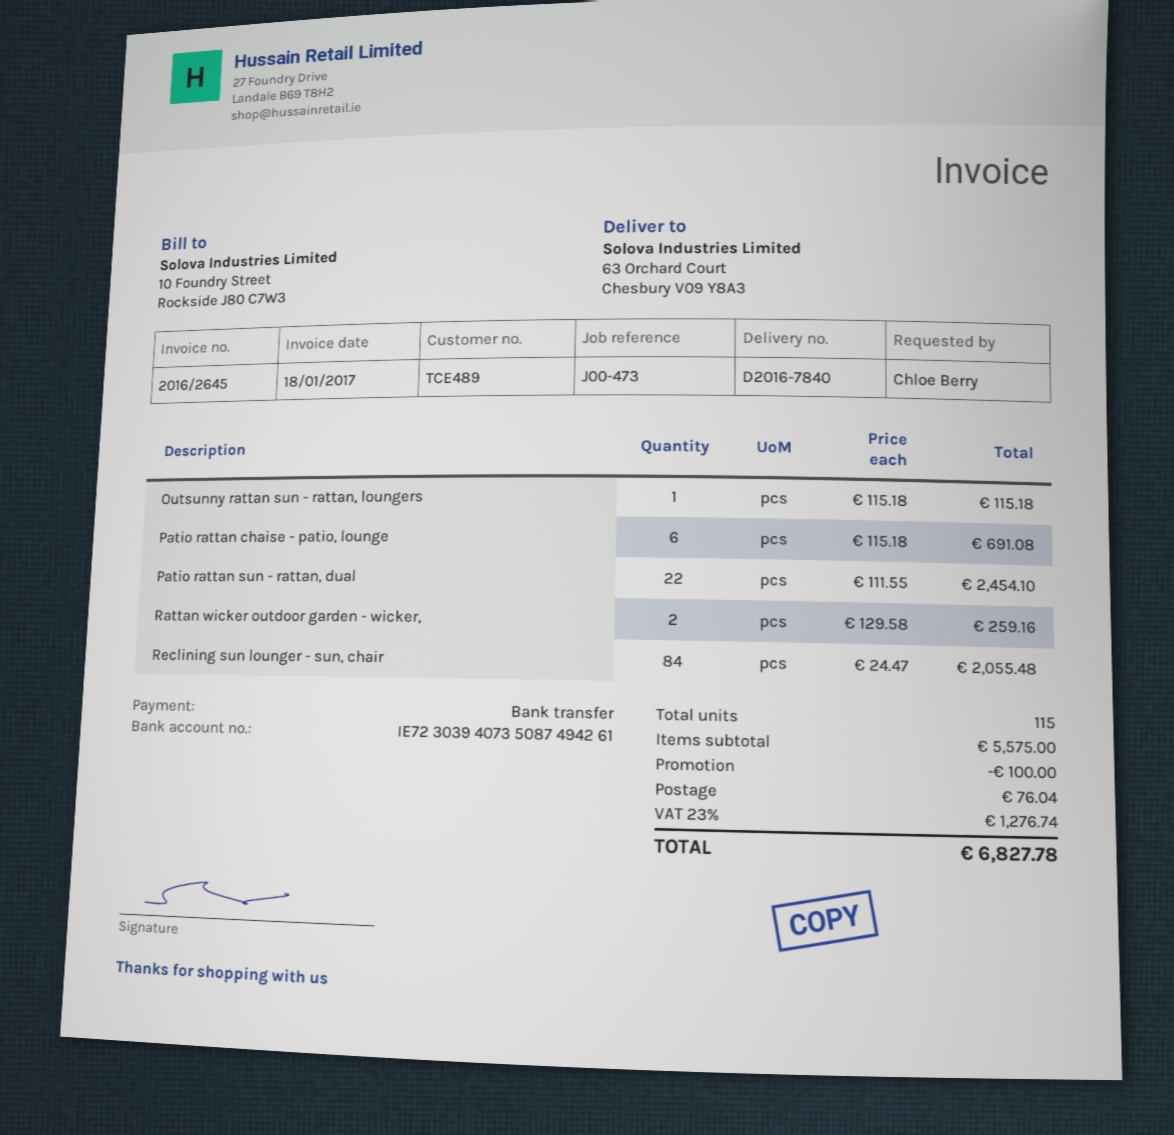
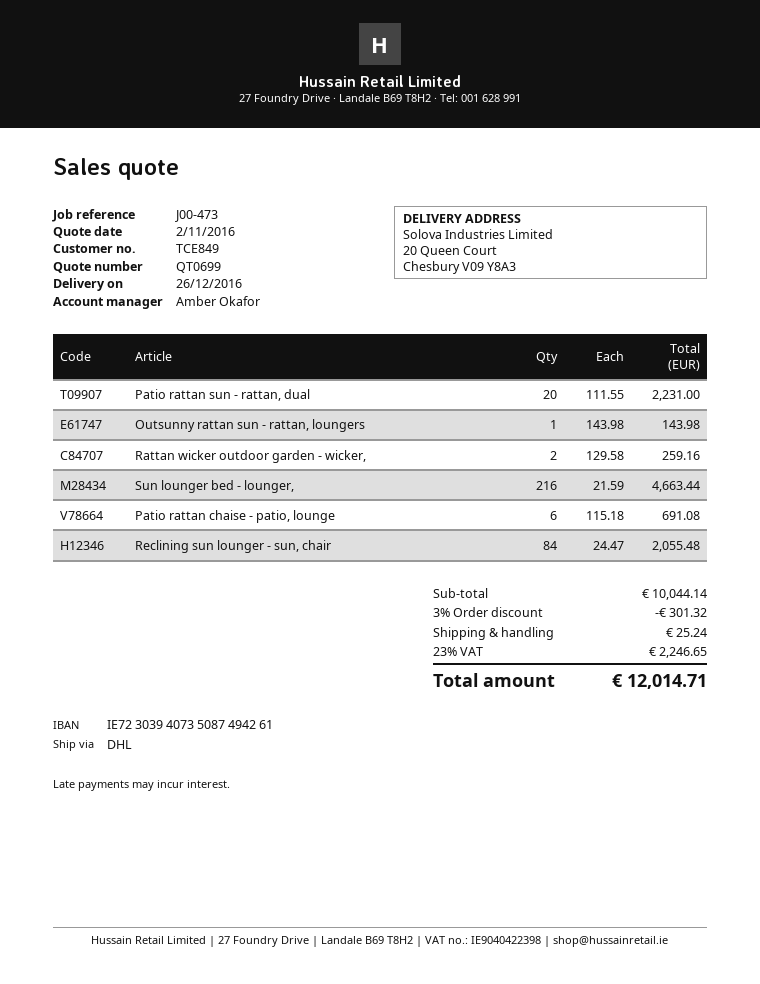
customer number: TCE489 -> TCE849
ship to: 63 Orchard Court, Chesbury V09 Y8A3 -> 20 Queen Court, Chesbury V09 Y8A3
Outsunny rattan sun - rattan, loungers: 1 x 115.18 = 115.18 -> 1 x 143.98 = 143.98
Patio rattan sun - rattan, dual: 22 x 111.55 = 2454.10 -> 20 x 111.55 = 2231.00
Sun lounger bed - lounger,: none -> 216 x 21.59 = 4663.44
subtotal: 5575.00 -> 10044.14
discount: 100.00 -> 301.32
shipping: 76.04 -> 25.24
tax: 23% = 1276.74 -> 23% = 2246.65
total: 6827.78 -> 12014.71

